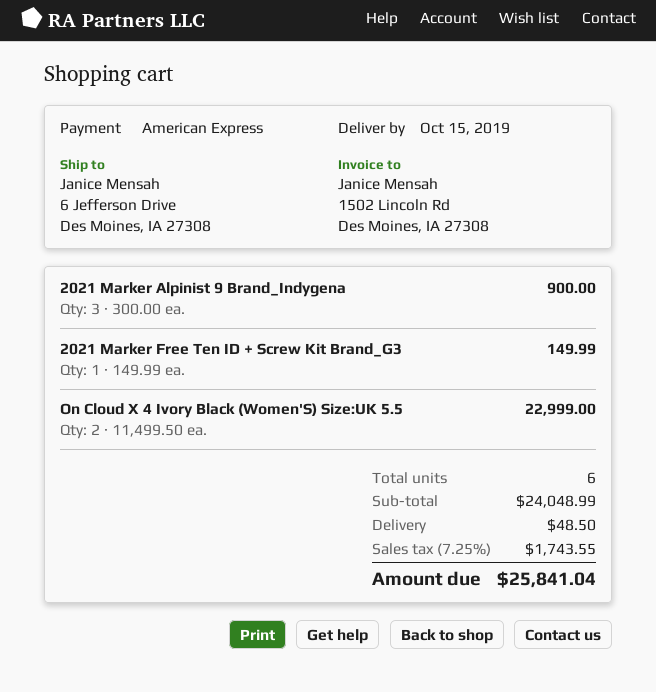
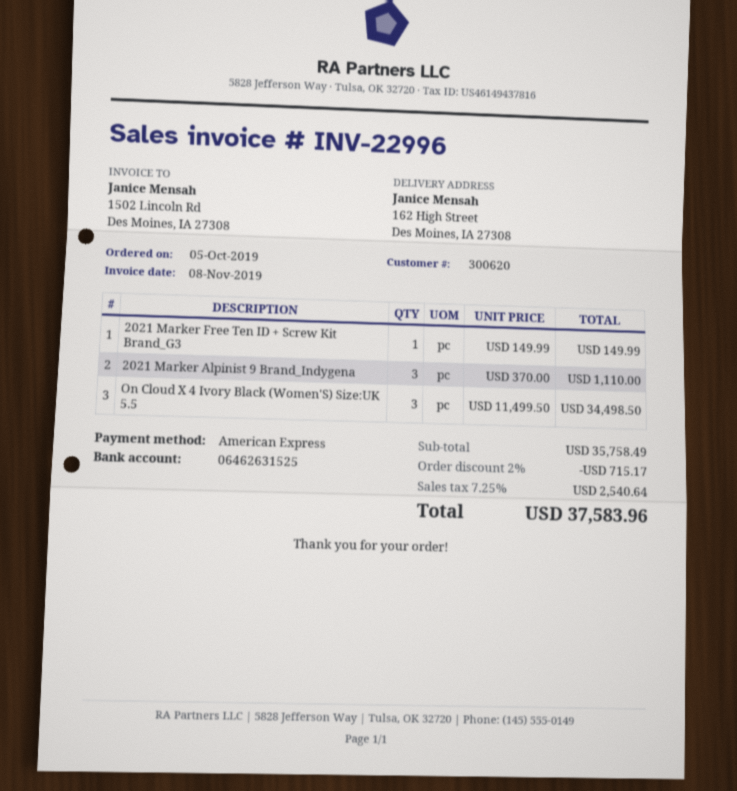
ship to: 6 Jefferson Drive, Des Moines, IA 27308 -> 162 High Street, Des Moines, IA 27308
2021 Marker Alpinist 9 Brand_Indygena: 3 x 300.00 = 900.00 -> 3 x 370.00 = 1110.00
On Cloud X 4 Ivory Black (Women'S) Size:UK 5.5: 2 x 11499.50 = 22999.00 -> 3 x 11499.50 = 34498.50
subtotal: 24048.99 -> 35758.49
discount: none -> 2% = 715.17
shipping: 48.50 -> none
tax: 7.25% = 1743.55 -> 7.25% = 2540.64
total: 25841.04 -> 37583.96

